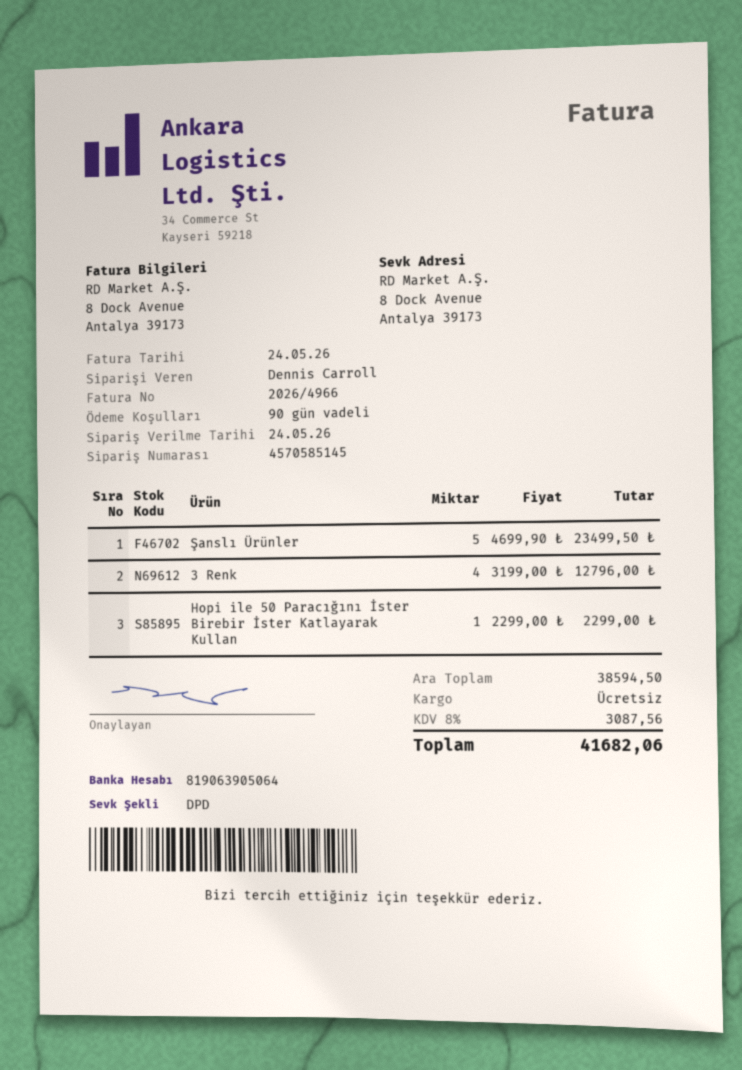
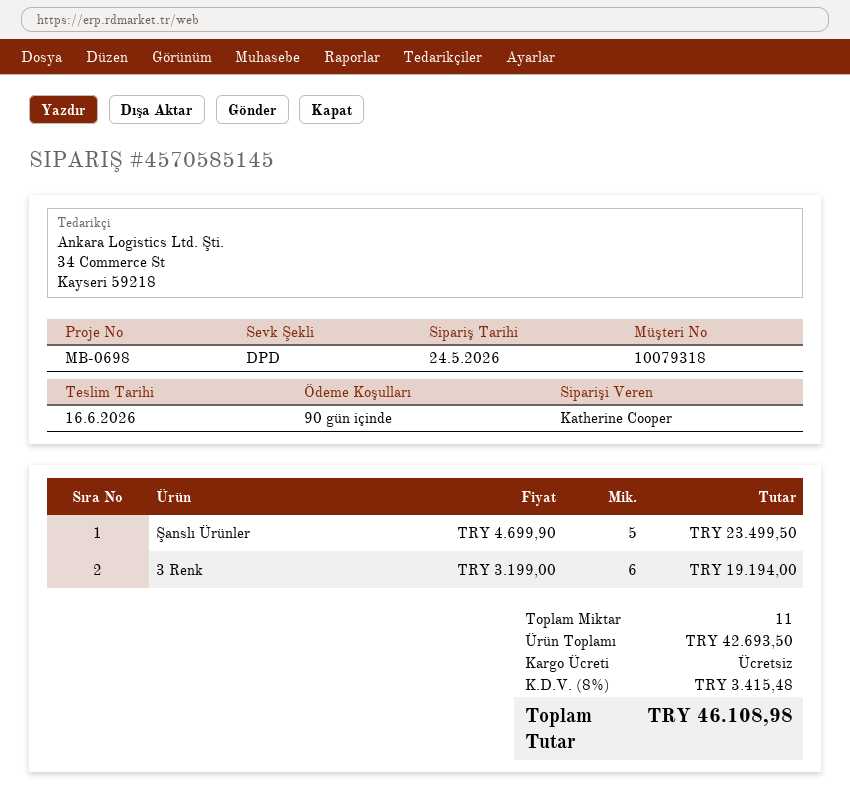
ordered by: Dennis Carroll -> Katherine Cooper
3 Renk: 4 x 3199.00 = 12796.00 -> 6 x 3199.00 = 19194.00
Hopi ile 50 Paracığını İster Birebir İster Katlayarak Kullan: 1 x 2299.00 = 2299.00 -> none
subtotal: 38594.50 -> 42693.50
tax: 8% = 3087.56 -> 8% = 3415.48
total: 41682.06 -> 46108.98

